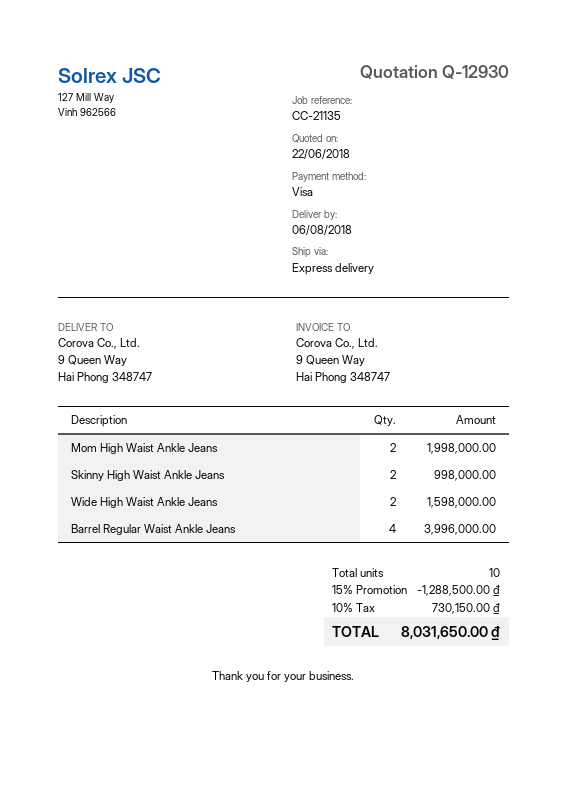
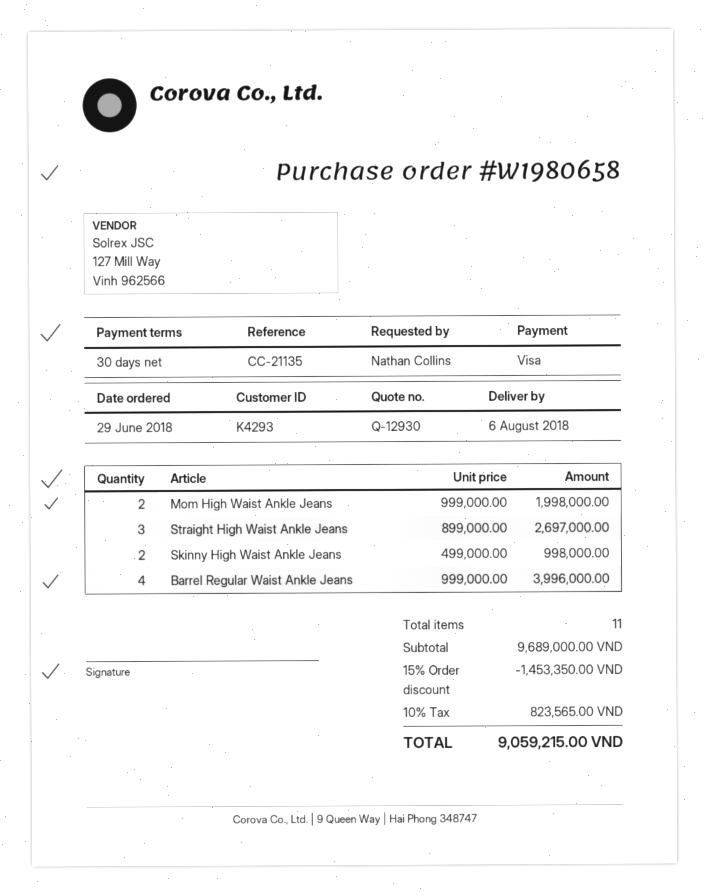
Wide High Waist Ankle Jeans: 2 for 1598000.00 -> none
Straight High Waist Ankle Jeans: none -> 3 for 2697000.00
total quantity: 10 -> 11
discount: 15% = 1288500.00 -> 15% = 1453350.00
tax: 10% = 730150.00 -> 10% = 823565.00
total: 8031650.00 -> 9059215.00

